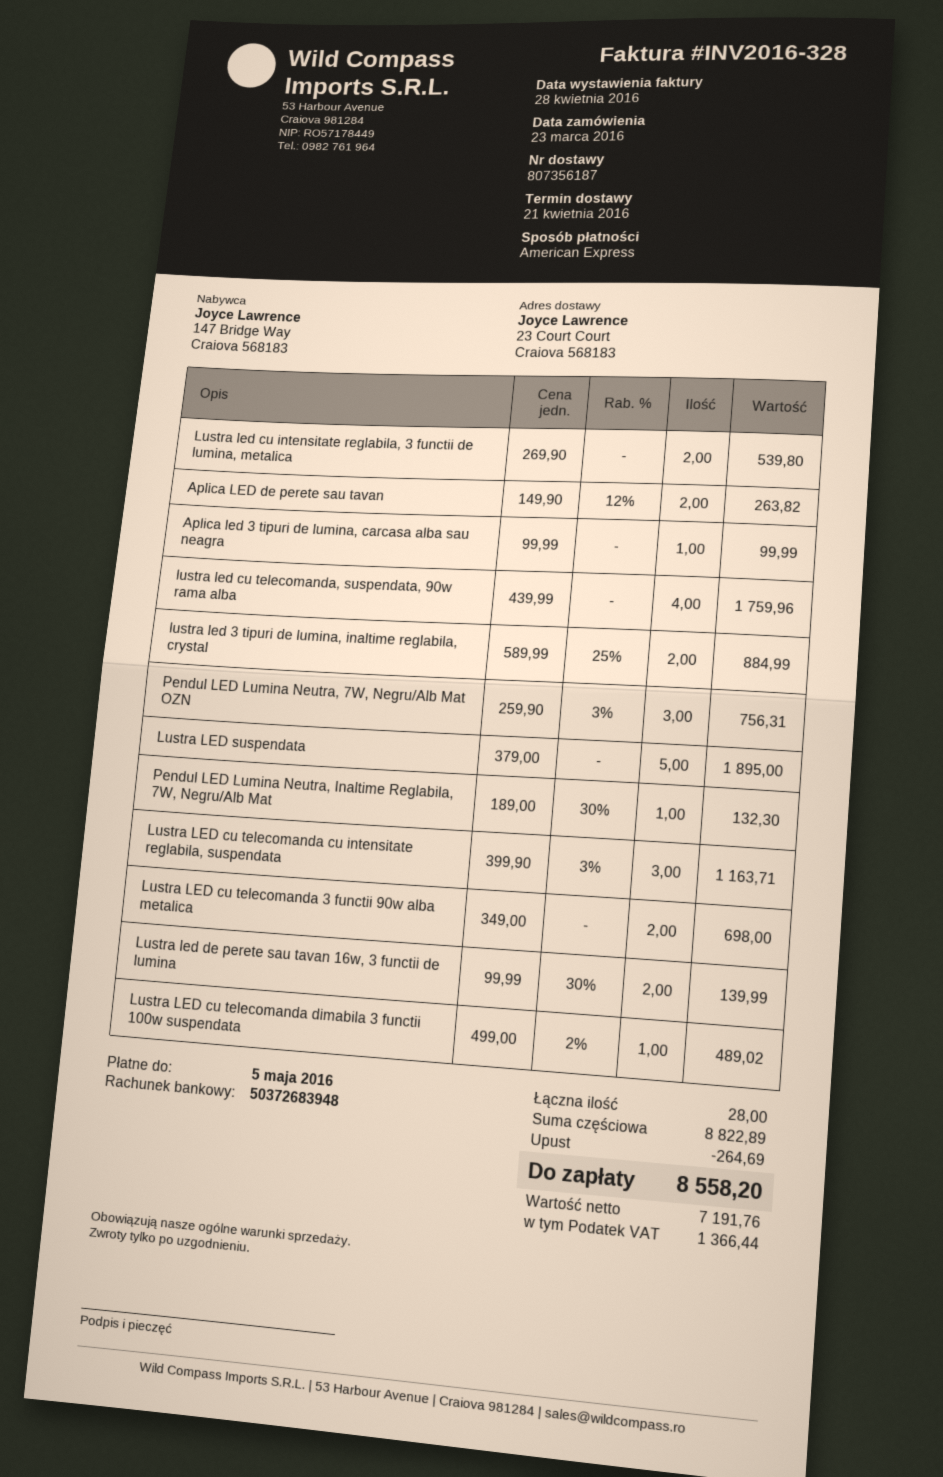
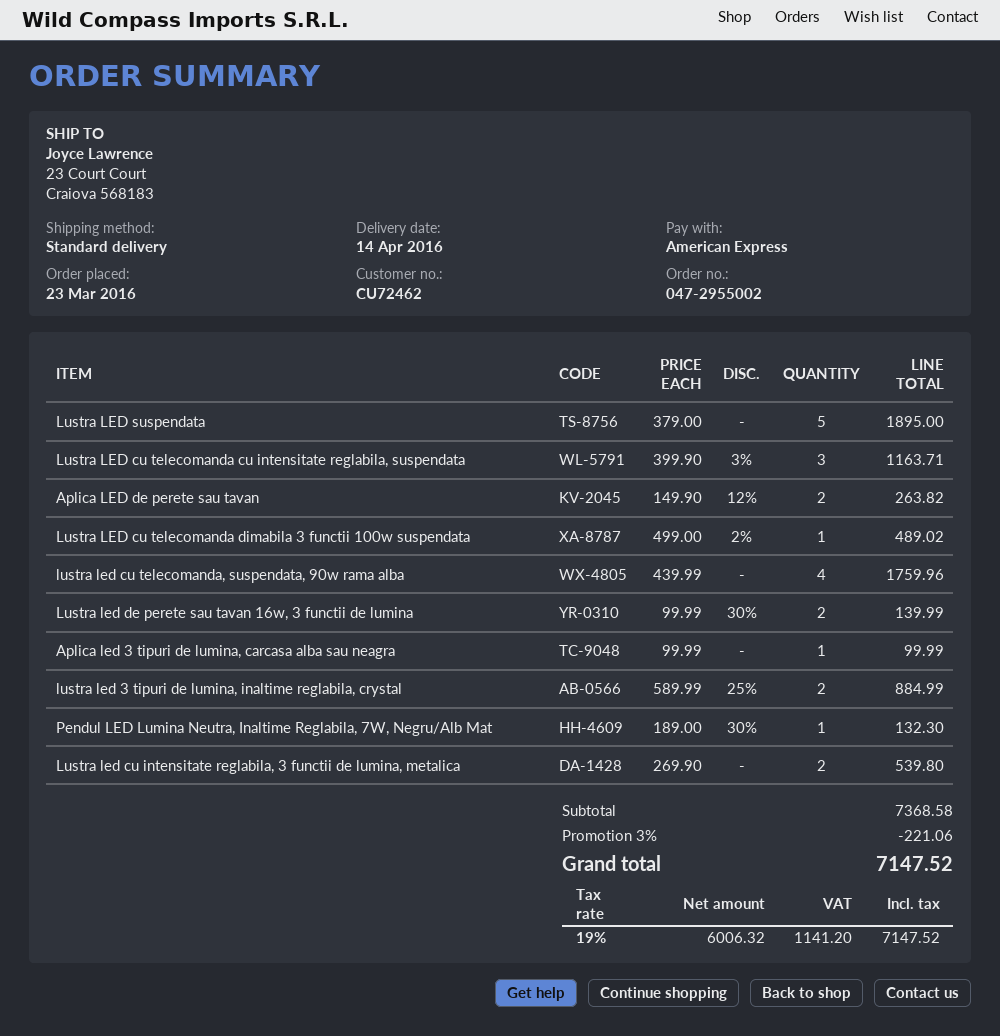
delivery date: 2016-04-21 -> 2016-04-14
Pendul LED Lumina Neutra, 7W, Negru/Alb Mat OZN: 3 x 259.90 - 3% = 756.31 -> none
Lustra LED cu telecomanda 3 functii 90w alba metalica: 2 x 349.00 = 698.00 -> none
subtotal: 8822.89 -> 7368.58
discount: 264.69 -> 221.06
net: 7191.76 -> 6006.32
tax: 1366.44 -> 1141.20
total: 8558.20 -> 7147.52

